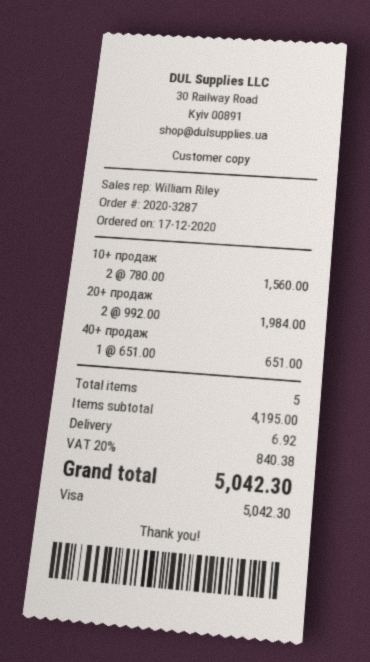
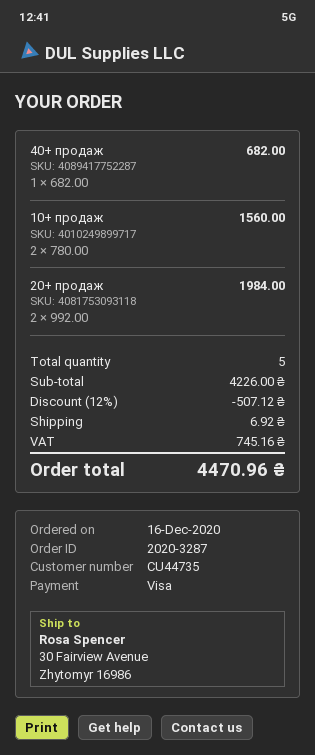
order date: 2020-12-17 -> 2020-12-16
40+ продаж: 1 x 651.00 = 651.00 -> 1 x 682.00 = 682.00
subtotal: 4195.00 -> 4226.00
discount: none -> 12% = 507.12
tax: 840.38 -> 745.16
total: 5042.30 -> 4470.96

